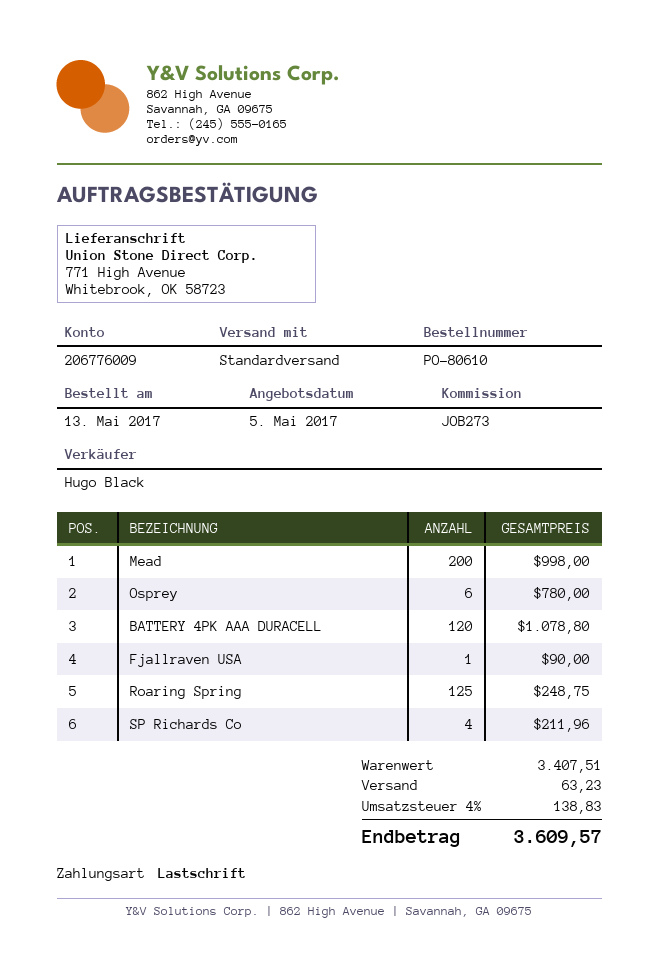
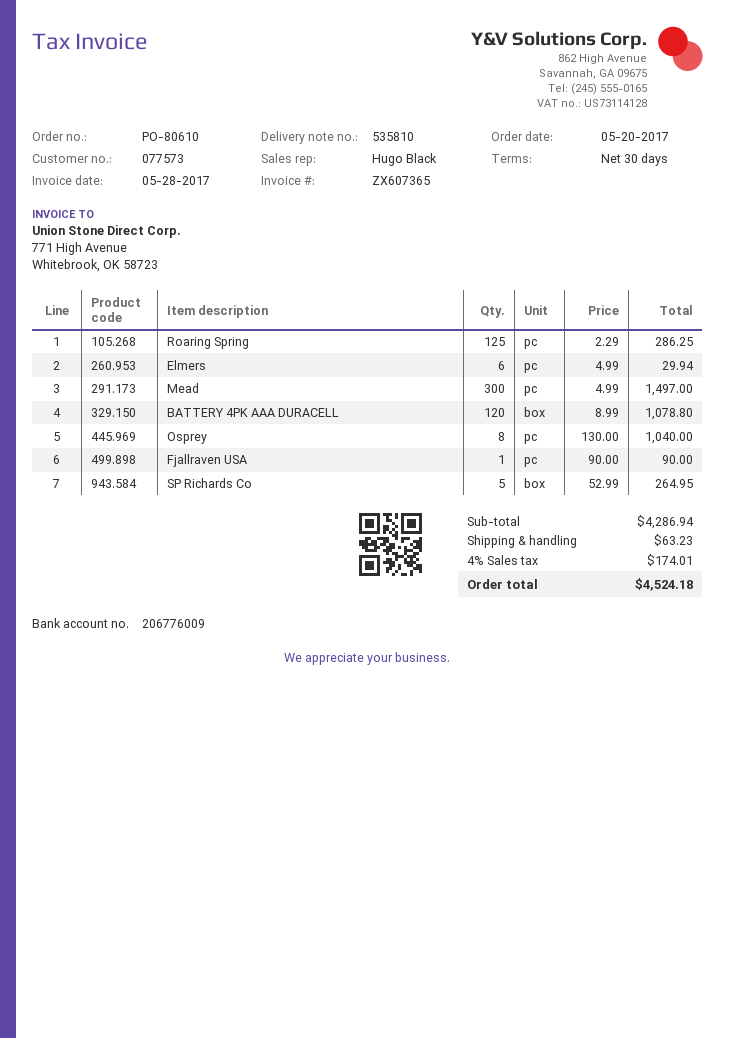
order date: 2017-05-13 -> 2017-05-20
Mead: 200 for 998.00 -> 300 for 1497.00
Osprey: 6 for 780.00 -> 8 for 1040.00
Roaring Spring: 125 for 248.75 -> 125 for 286.25
SP Richards Co: 4 for 211.96 -> 5 for 264.95
Elmers: none -> 6 for 29.94
subtotal: 3407.51 -> 4286.94
tax: 4% = 138.83 -> 4% = 174.01
total: 3609.57 -> 4524.18

